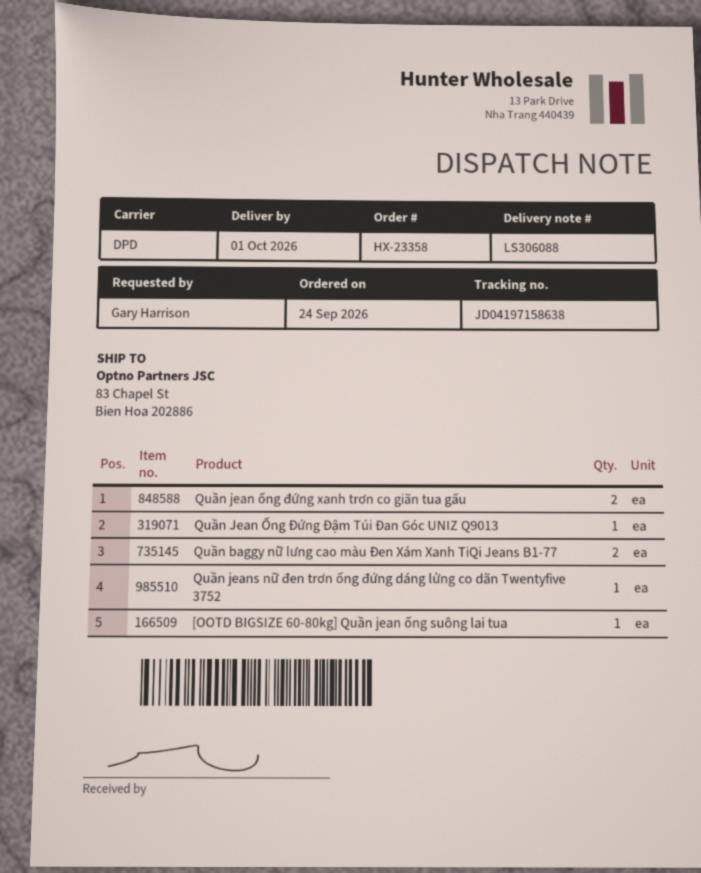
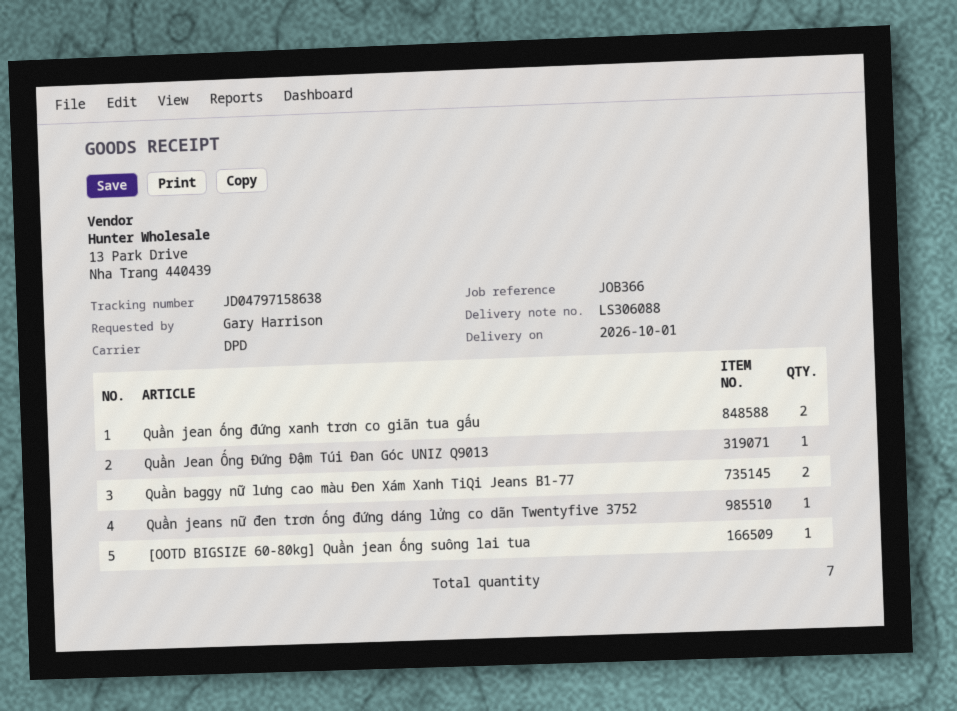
tracking number: JD04197158638 -> JD04797158638

